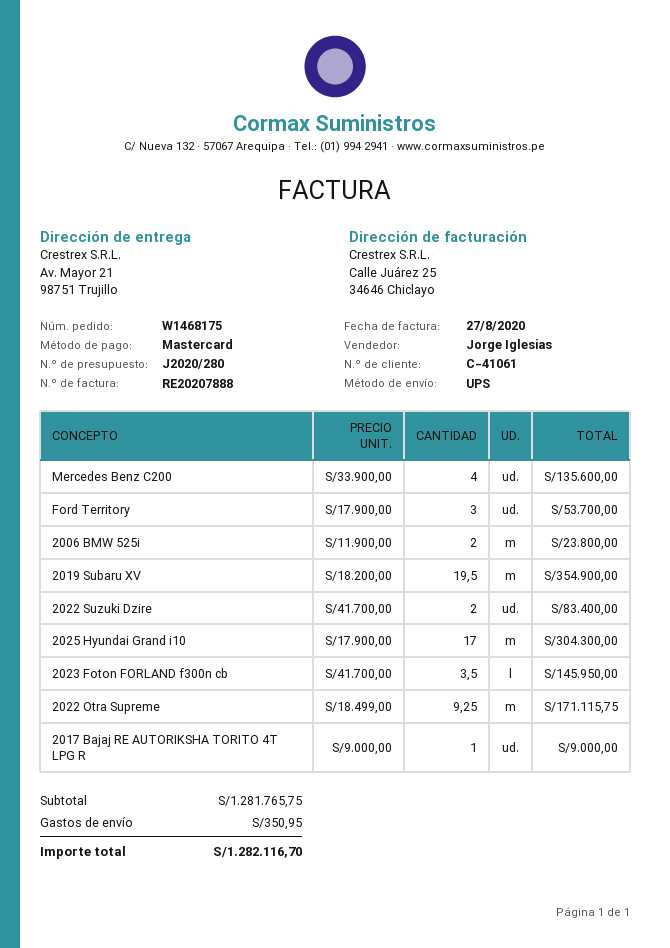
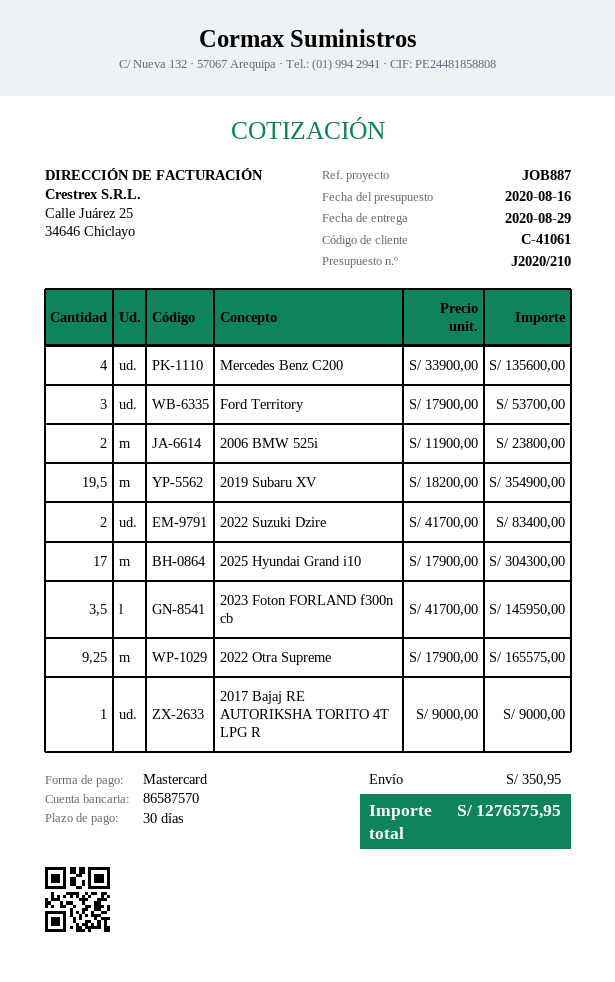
quote number: J2020/280 -> J2020/210
2022 Otra Supreme: 9.25 x 18499.00 = 171115.75 -> 9.25 x 17900.00 = 165575.00
total: 1282116.70 -> 1276575.95

